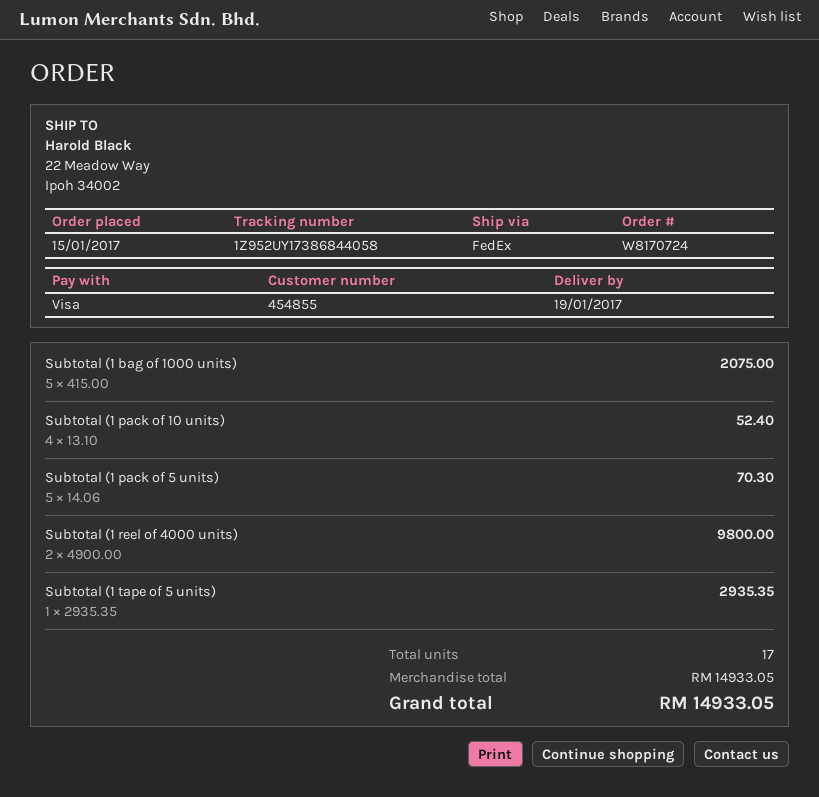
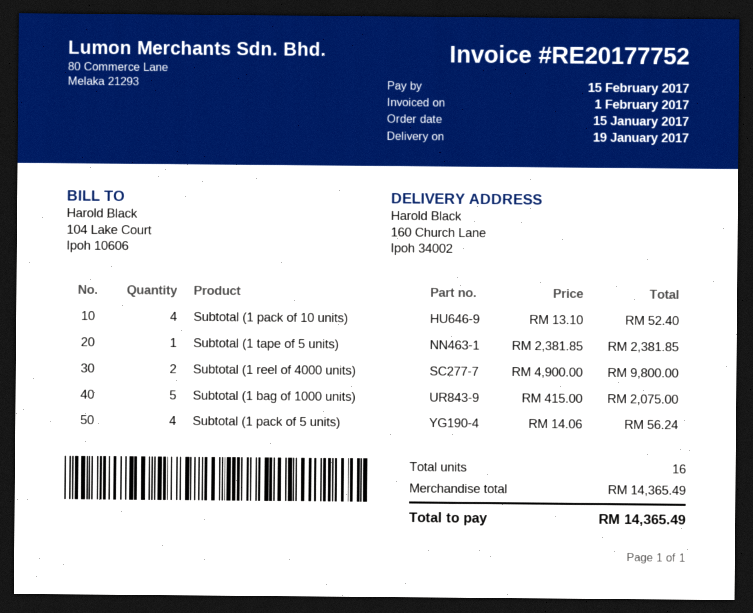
ship to: 22 Meadow Way, Ipoh 34002 -> 160 Church Lane, Ipoh 34002
Subtotal (1 pack of 5 units): 5 x 14.06 = 70.30 -> 4 x 14.06 = 56.24
Subtotal (1 tape of 5 units): 1 x 2935.35 = 2935.35 -> 1 x 2381.85 = 2381.85
total quantity: 17 -> 16
subtotal: 14933.05 -> 14365.49
total: 14933.05 -> 14365.49

